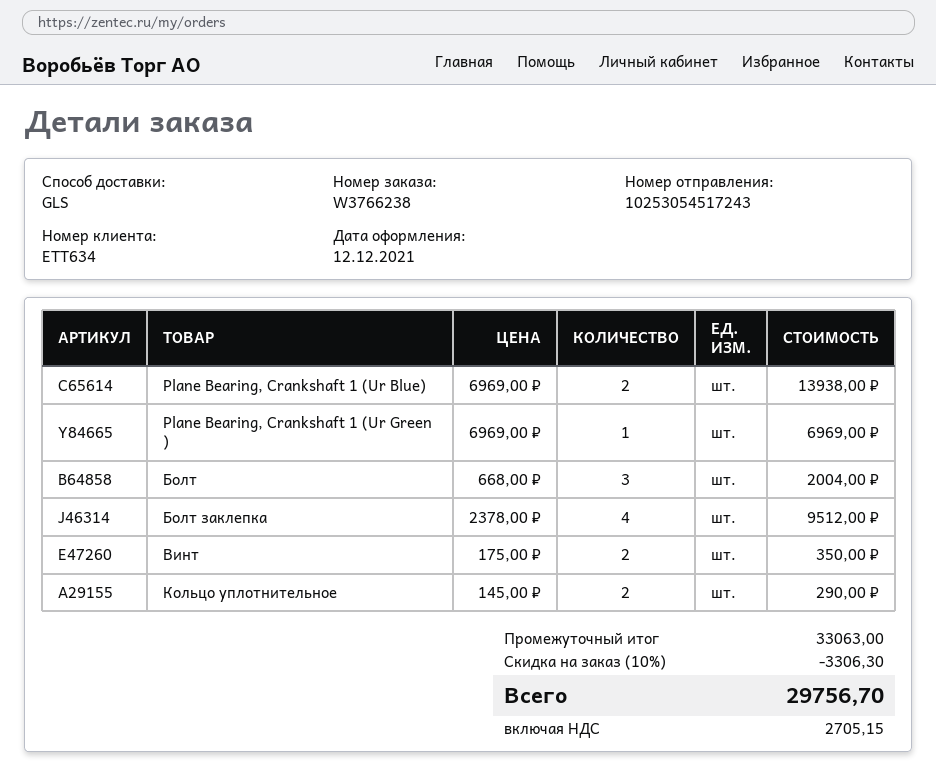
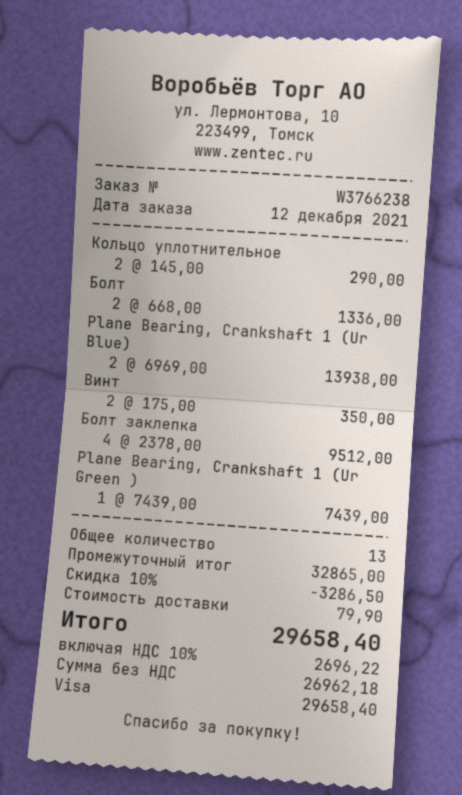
Plane Bearing, Crankshaft 1 (Ur Green ): 1 x 6969.00 = 6969.00 -> 1 x 7439.00 = 7439.00
Болт: 3 x 668.00 = 2004.00 -> 2 x 668.00 = 1336.00
subtotal: 33063.00 -> 32865.00
discount: 10% = 3306.30 -> 10% = 3286.50
shipping: none -> 79.90
tax: 2705.15 -> 2696.22
total: 29756.70 -> 29658.40

